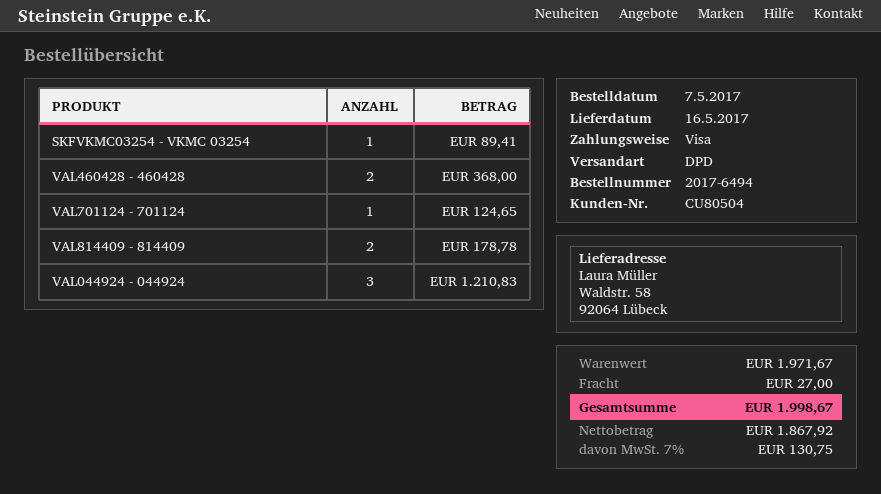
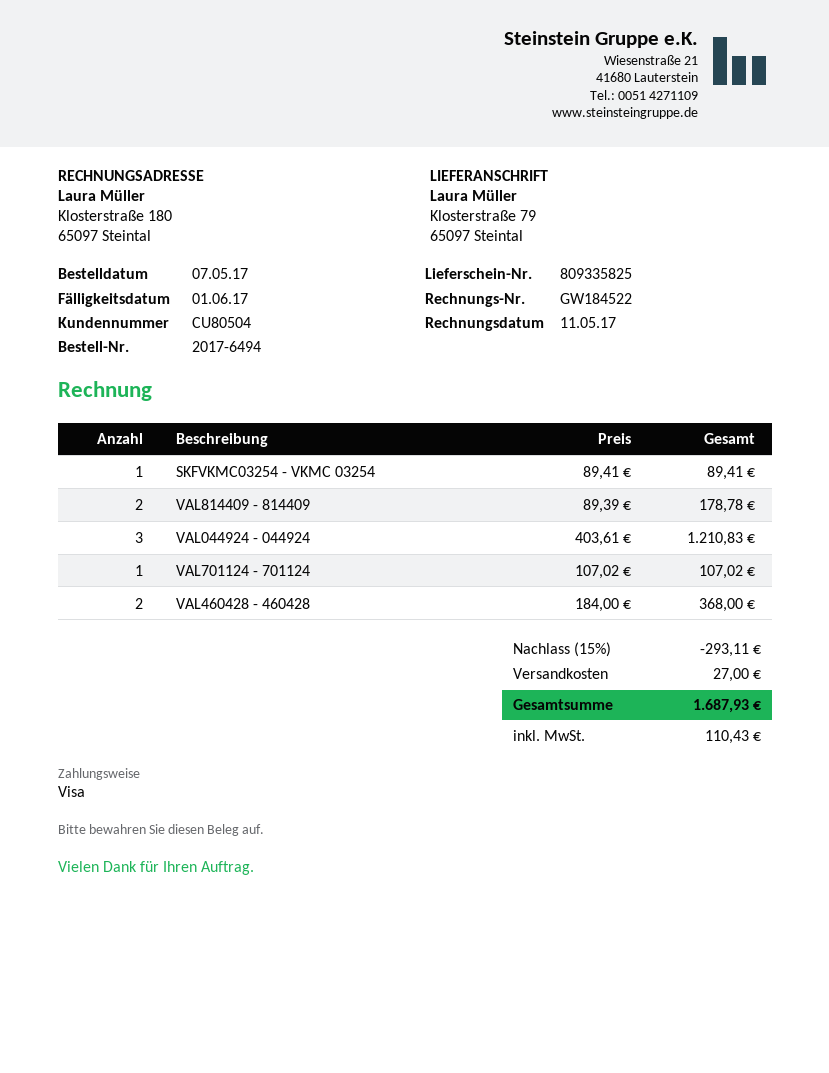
ship to: Waldstr. 58, 92064 Lübeck -> Klosterstraße 79, 65097 Steintal
VAL701124 - 701124: 1 for 124.65 -> 1 for 107.02
discount: none -> 15% = 293.11
tax: 130.75 -> 110.43
total: 1998.67 -> 1687.93

